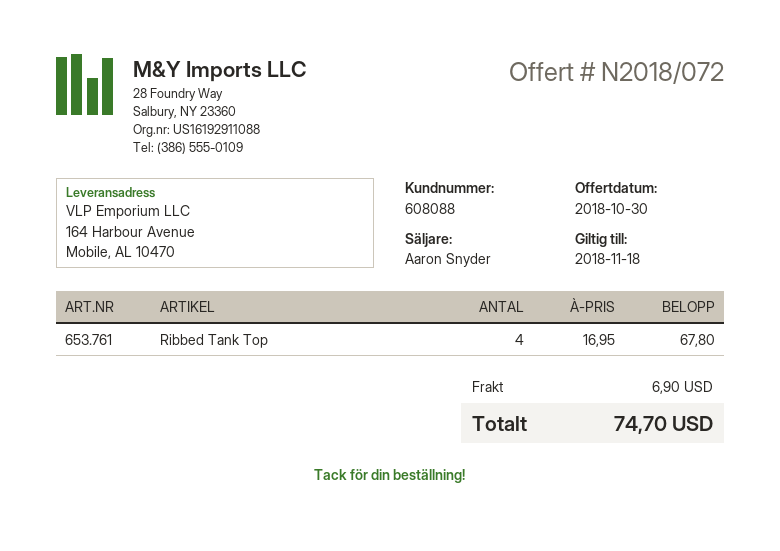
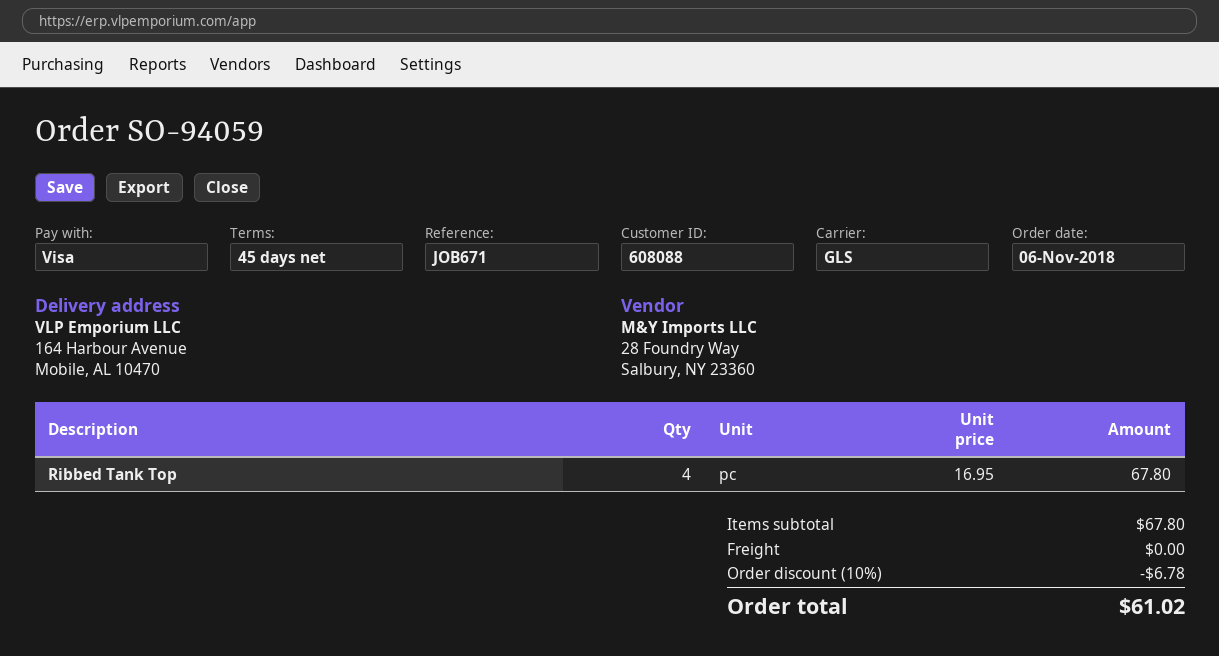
discount: none -> 10% = 6.78
shipping: 6.90 -> 0.00
total: 74.70 -> 61.02

